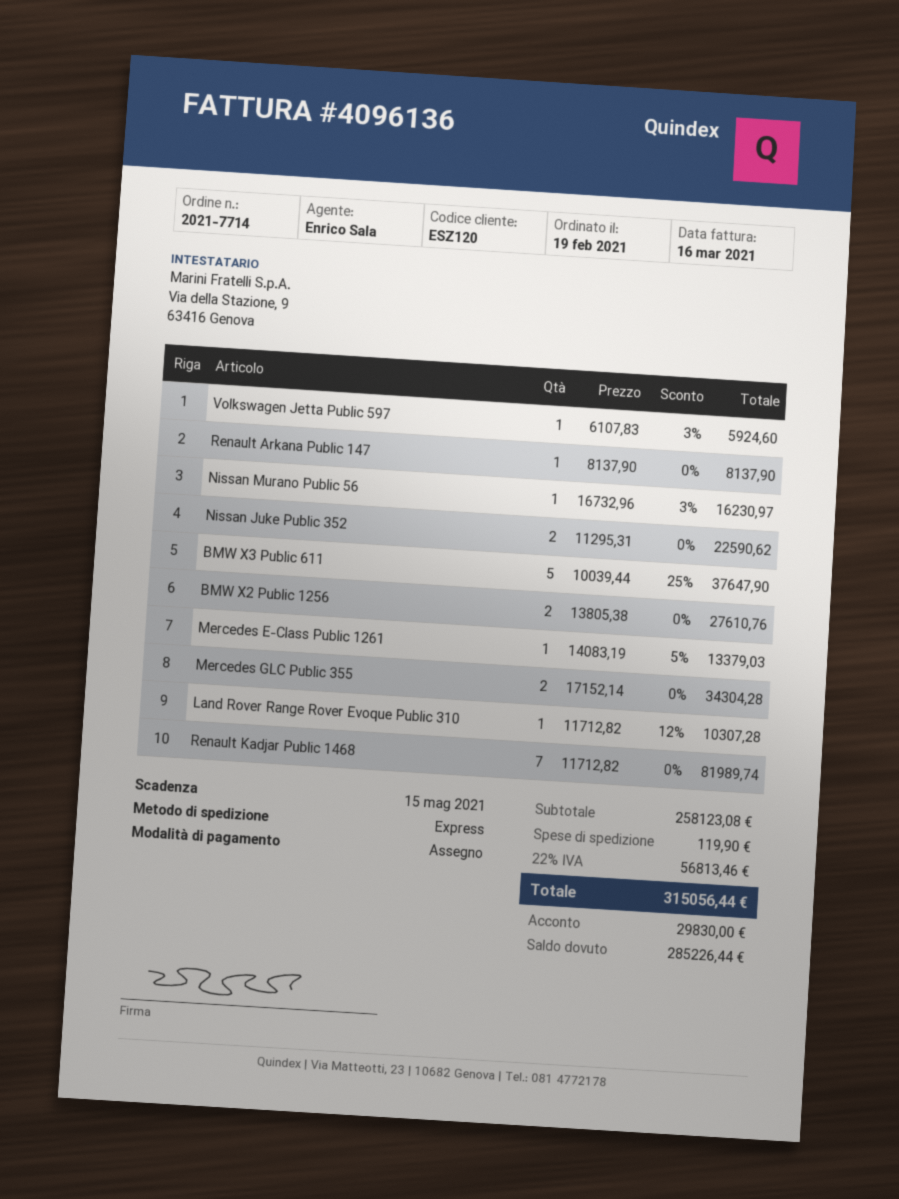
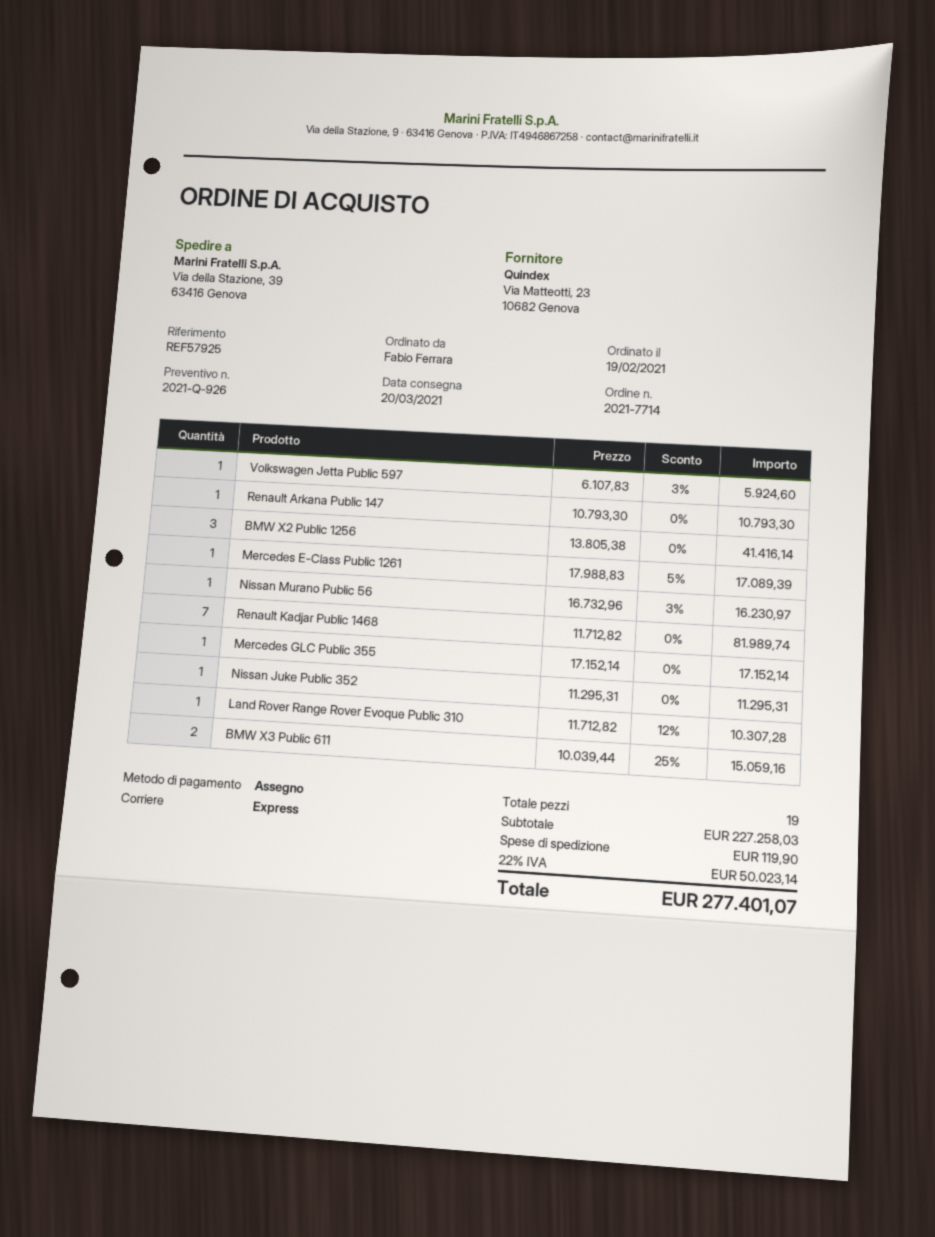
Renault Arkana Public 147: 1 x 8137.90 = 8137.90 -> 1 x 10793.30 = 10793.30
Nissan Juke Public 352: 2 x 11295.31 = 22590.62 -> 1 x 11295.31 = 11295.31
BMW X3 Public 611: 5 x 10039.44 - 25% = 37647.90 -> 2 x 10039.44 - 25% = 15059.16
BMW X2 Public 1256: 2 x 13805.38 = 27610.76 -> 3 x 13805.38 = 41416.14
Mercedes E-Class Public 1261: 1 x 14083.19 - 5% = 13379.03 -> 1 x 17988.83 - 5% = 17089.39
Mercedes GLC Public 355: 2 x 17152.14 = 34304.28 -> 1 x 17152.14 = 17152.14
subtotal: 258123.08 -> 227258.03
tax: 22% = 56813.46 -> 22% = 50023.14
total: 315056.44 -> 277401.07

